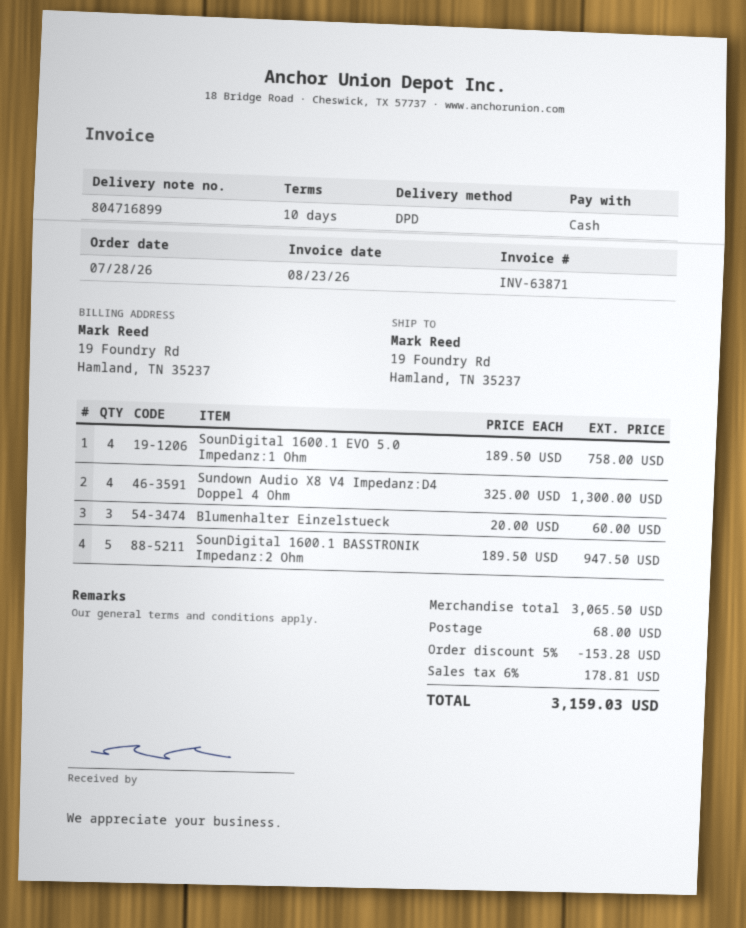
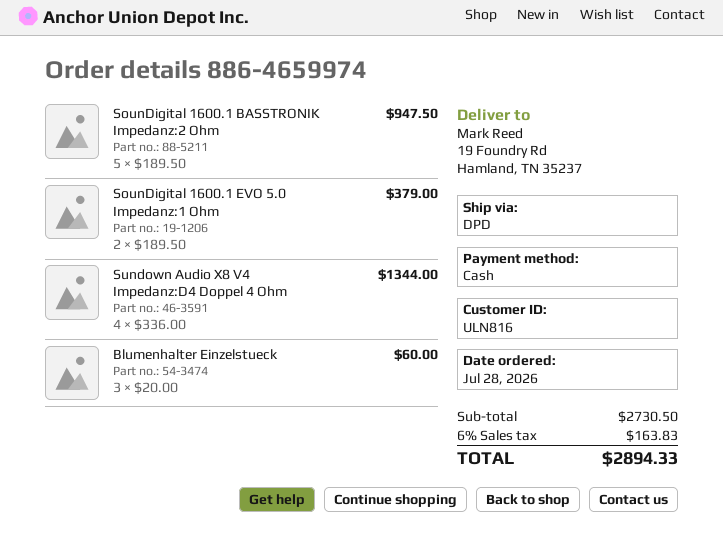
SounDigital 1600.1 EVO 5.0 Impedanz:1 Ohm: 4 x 189.50 = 758.00 -> 2 x 189.50 = 379.00
Sundown Audio X8 V4 Impedanz:D4 Doppel 4 Ohm: 4 x 325.00 = 1300.00 -> 4 x 336.00 = 1344.00
subtotal: 3065.50 -> 2730.50
discount: 5% = 153.28 -> none
shipping: 68.00 -> none
tax: 6% = 178.81 -> 6% = 163.83
total: 3159.03 -> 2894.33

